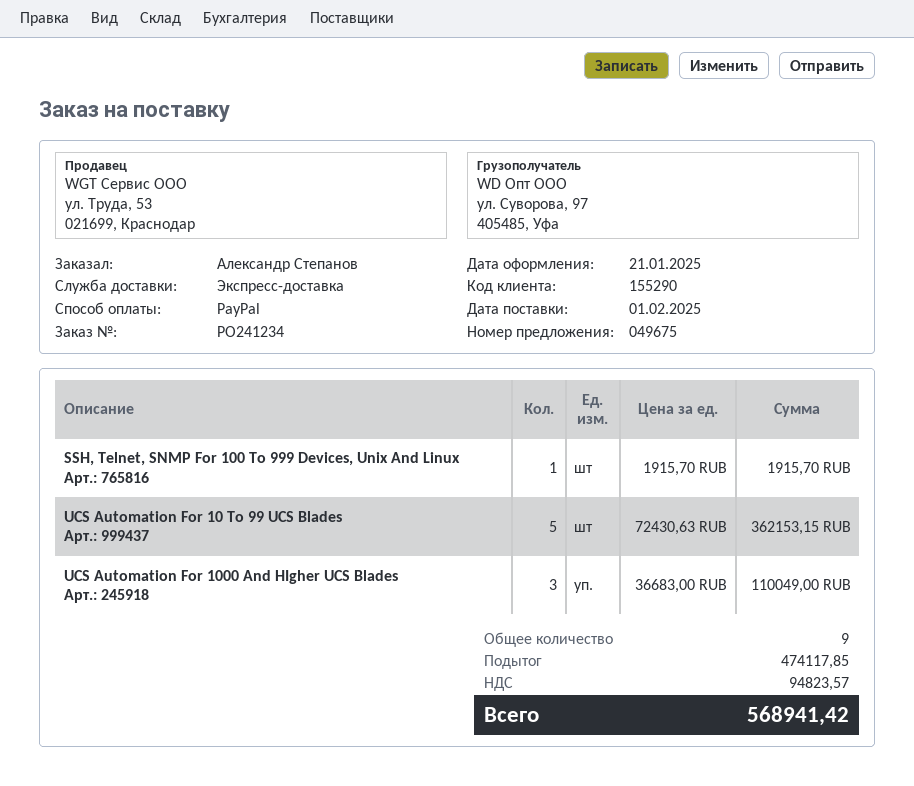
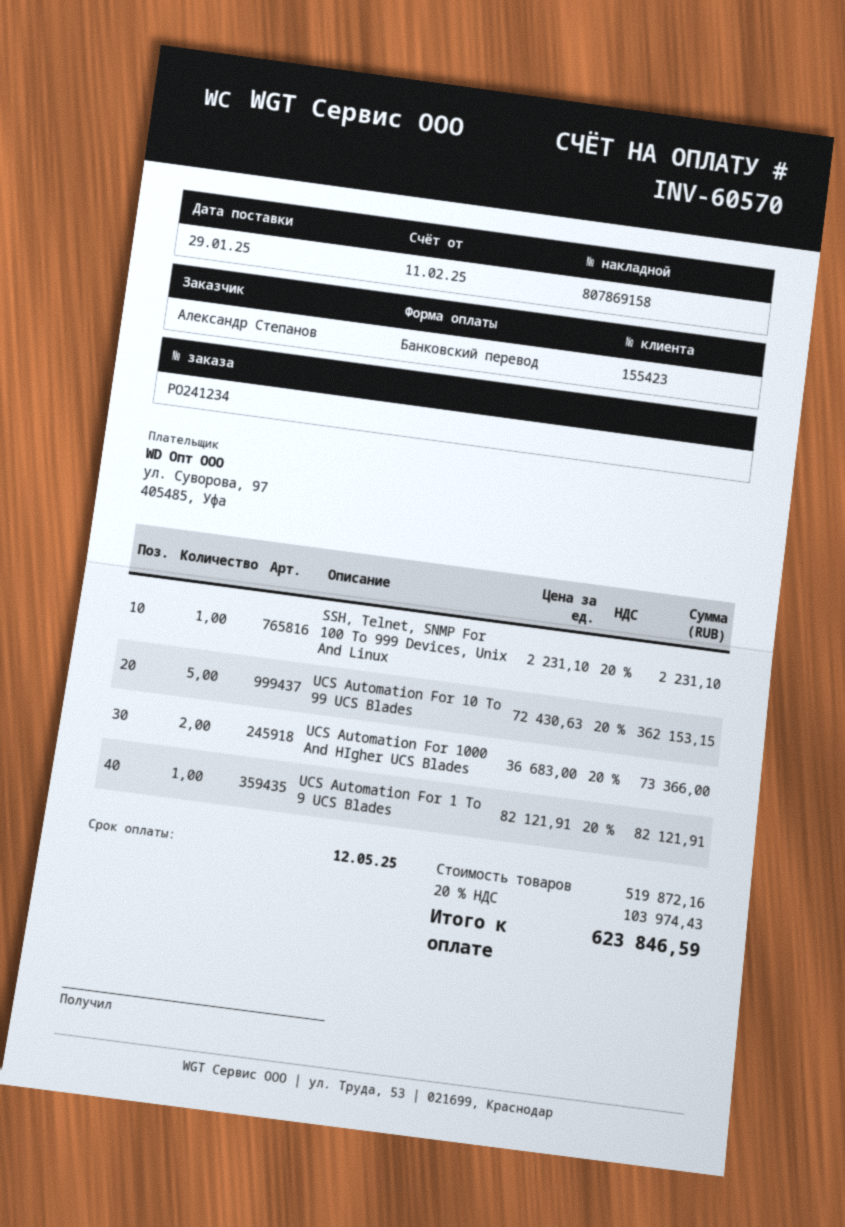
delivery date: 2025-02-01 -> 2025-01-29
customer number: 155290 -> 155423
payment method: PayPal -> bank transfer
SSH, Telnet, SNMP For 100 To 999 Devices, Unix And Linux: 1 x 1915.70 = 1915.70 -> 1 x 2231.10 = 2231.10
UCS Automation For 1000 And HIgher UCS Blades: 3 x 36683.00 = 110049.00 -> 2 x 36683.00 = 73366.00
UCS Automation For 1 To 9 UCS Blades: none -> 1 x 82121.91 = 82121.91
subtotal: 474117.85 -> 519872.16
tax: 94823.57 -> 103974.43
total: 568941.42 -> 623846.59

